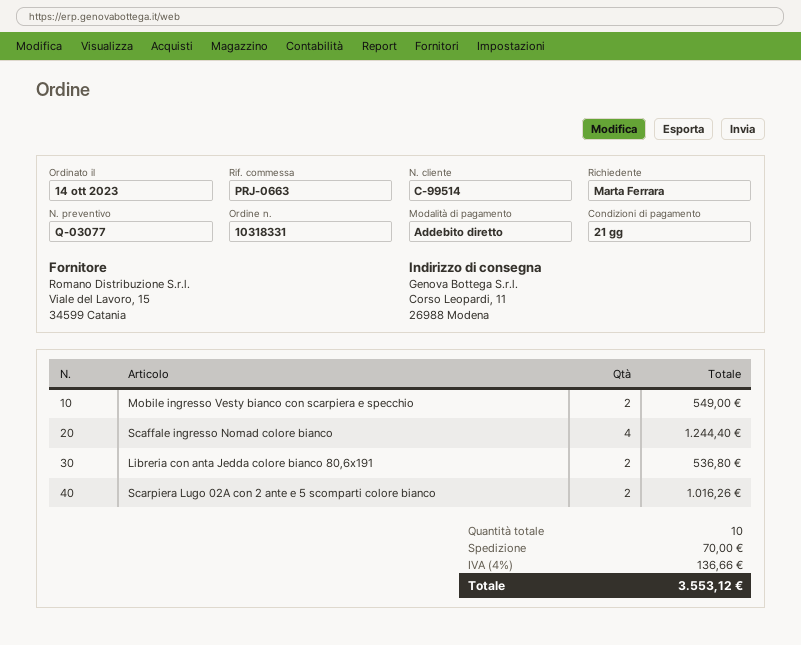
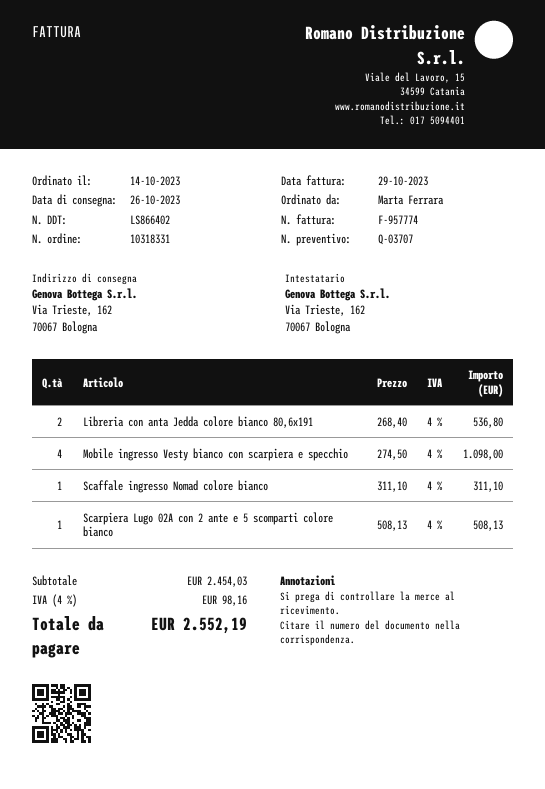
quote number: Q-03077 -> Q-03707
ship to: Corso Leopardi, 11, 26988 Modena -> Via Trieste, 162, 70067 Bologna
Mobile ingresso Vesty bianco con scarpiera e specchio: 2 for 549.00 -> 4 for 1098.00
Scaffale ingresso Nomad colore bianco: 4 for 1244.40 -> 1 for 311.10
Scarpiera Lugo 02A con 2 ante e 5 scomparti colore bianco: 2 for 1016.26 -> 1 for 508.13
shipping: 70.00 -> none
tax: 4% = 136.66 -> 4% = 98.16
total: 3553.12 -> 2552.19

